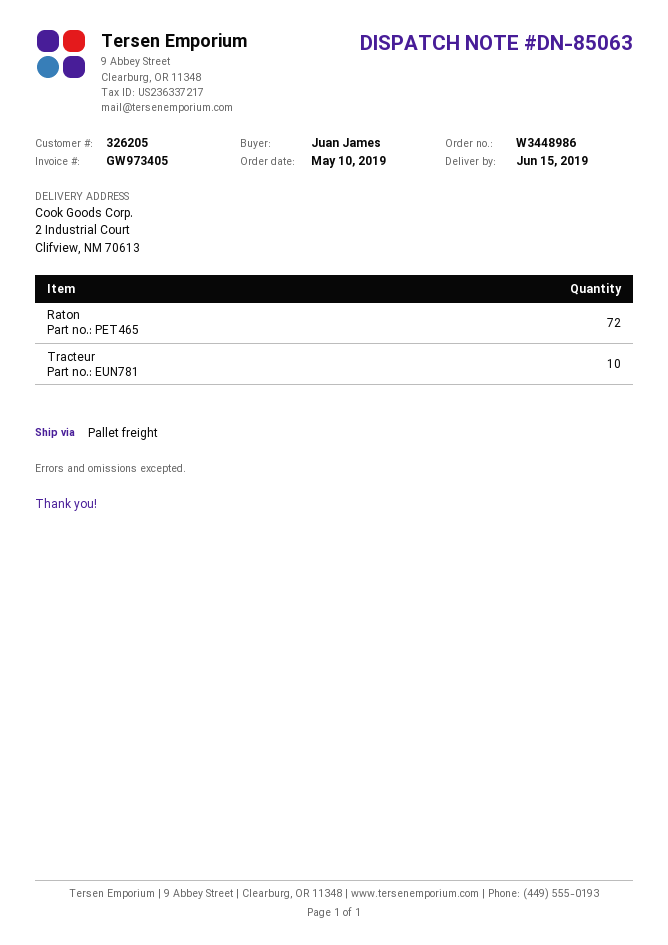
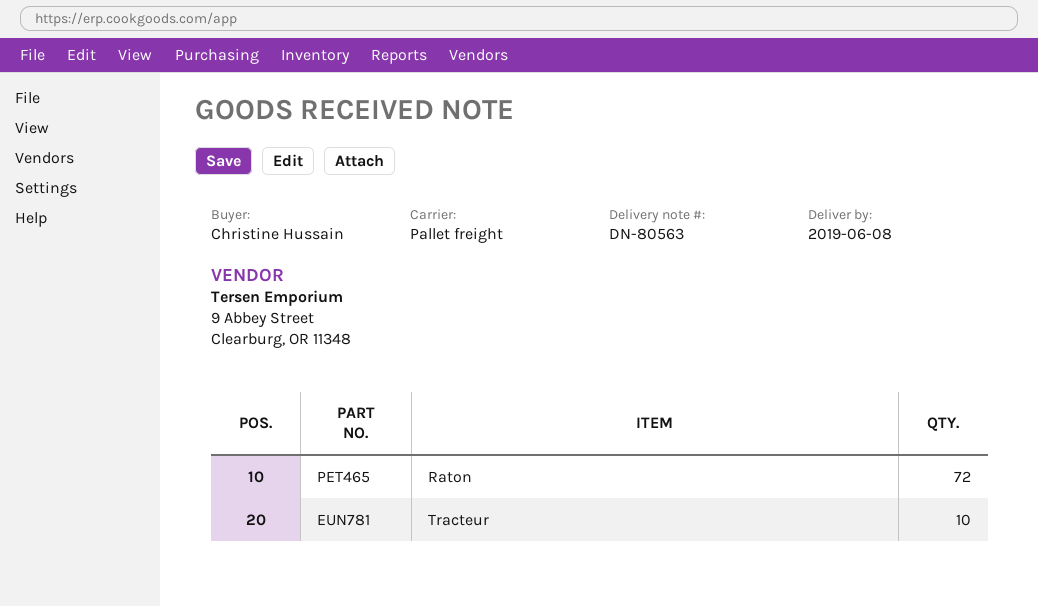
delivery note number: DN-85063 -> DN-80563
delivery date: 2019-06-15 -> 2019-06-08
ordered by: Juan James -> Christine Hussain

